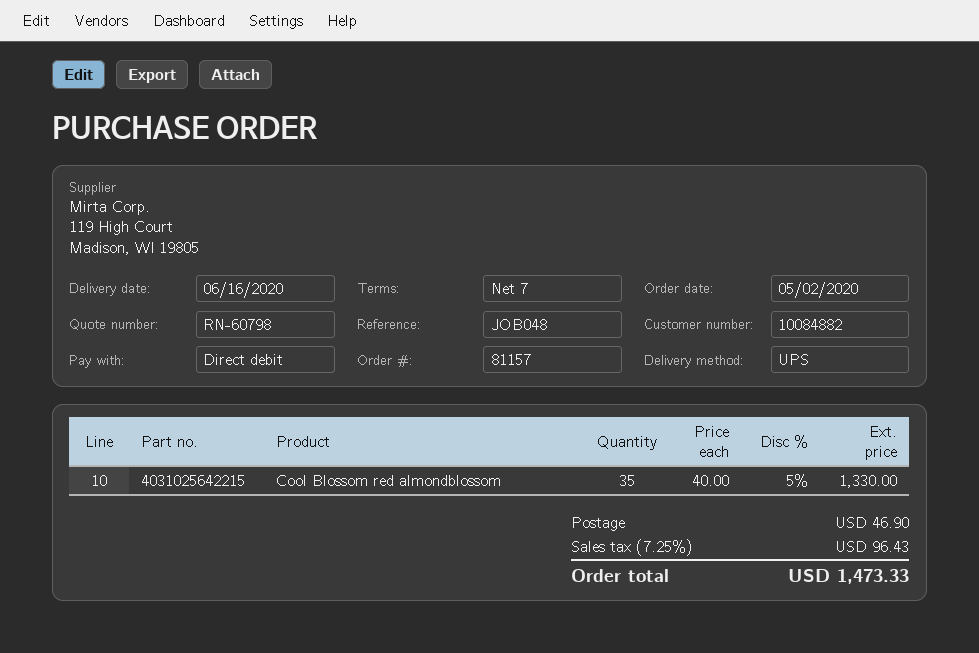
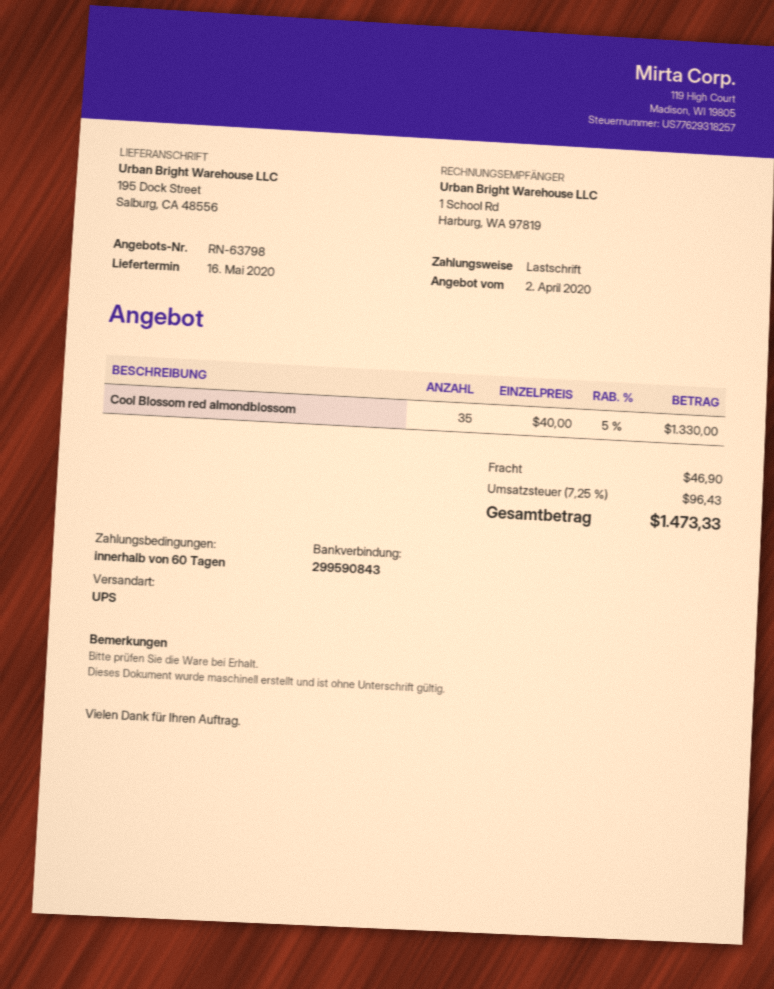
quote number: RN-60798 -> RN-63798
delivery date: 2020-06-16 -> 2020-05-16
payment terms: 7 days -> 60 days

